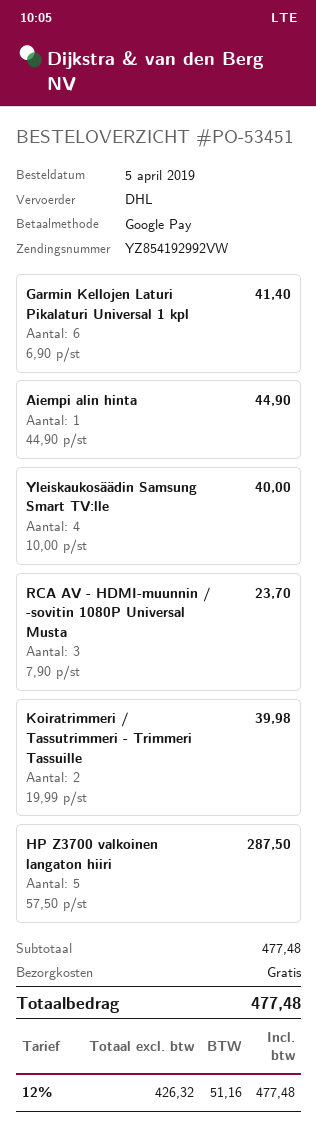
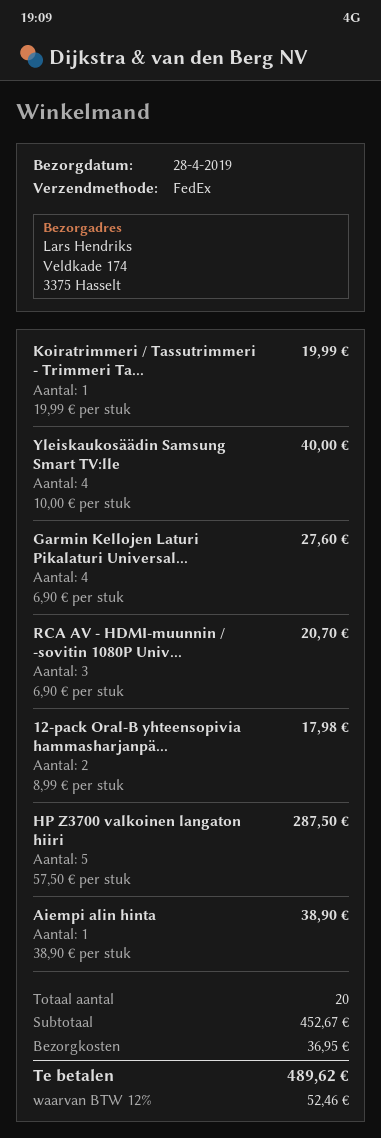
shipping method: DHL -> FedEx
Garmin Kellojen Laturi Pikalaturi Universal 1 kpl: 6 x 6.90 = 41.40 -> 4 x 6.90 = 27.60
Aiempi alin hinta: 1 x 44.90 = 44.90 -> 1 x 38.90 = 38.90
RCA AV - HDMI-muunnin / -sovitin 1080P Universal Musta: 3 x 7.90 = 23.70 -> 3 x 6.90 = 20.70
Koiratrimmeri / Tassutrimmeri - Trimmeri Tassuille: 2 x 19.99 = 39.98 -> 1 x 19.99 = 19.99
12-pack Oral-B yhteensopivia hammasharjanpä...: none -> 2 x 8.99 = 17.98
subtotal: 477.48 -> 452.67
shipping: 0.00 -> 36.95
tax: 12% = 51.16 -> 12% = 52.46
total: 477.48 -> 489.62

